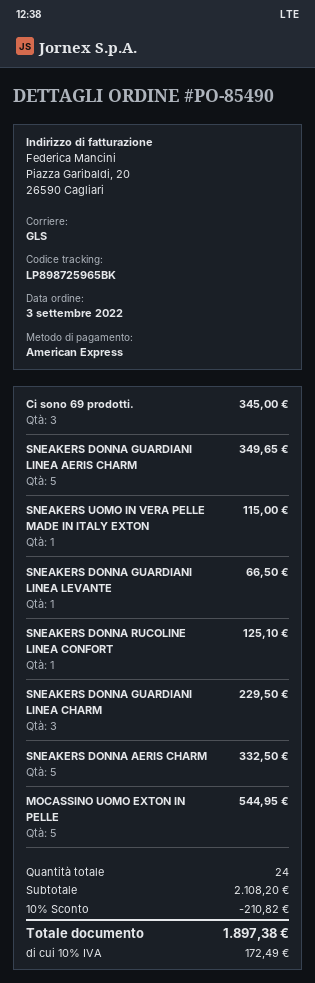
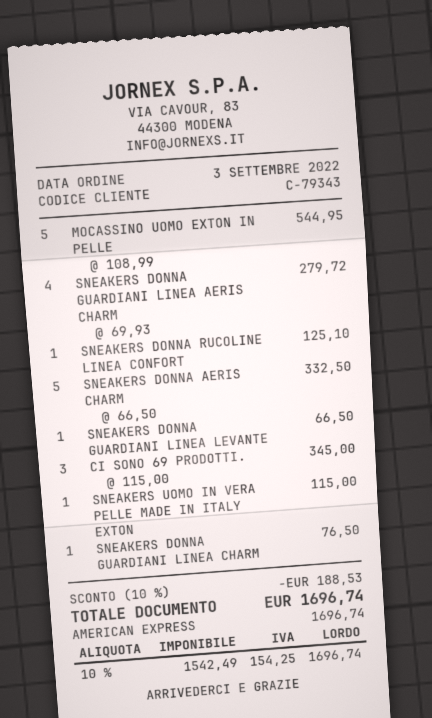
SNEAKERS DONNA GUARDIANI LINEA AERIS CHARM: 5 for 349.65 -> 4 for 279.72
SNEAKERS DONNA GUARDIANI LINEA CHARM: 3 for 229.50 -> 1 for 76.50
discount: 10% = 210.82 -> 10% = 188.53
tax: 10% = 172.49 -> 10% = 154.25
total: 1897.38 -> 1696.74

